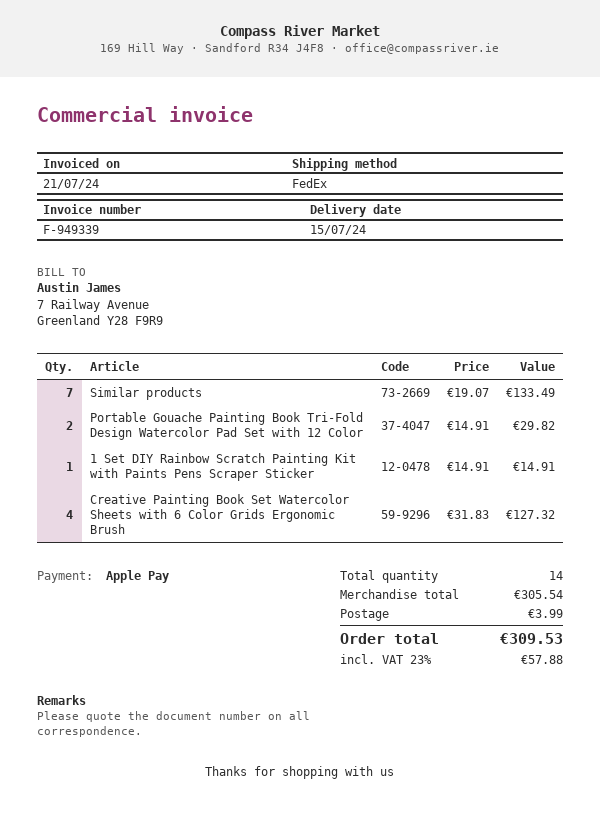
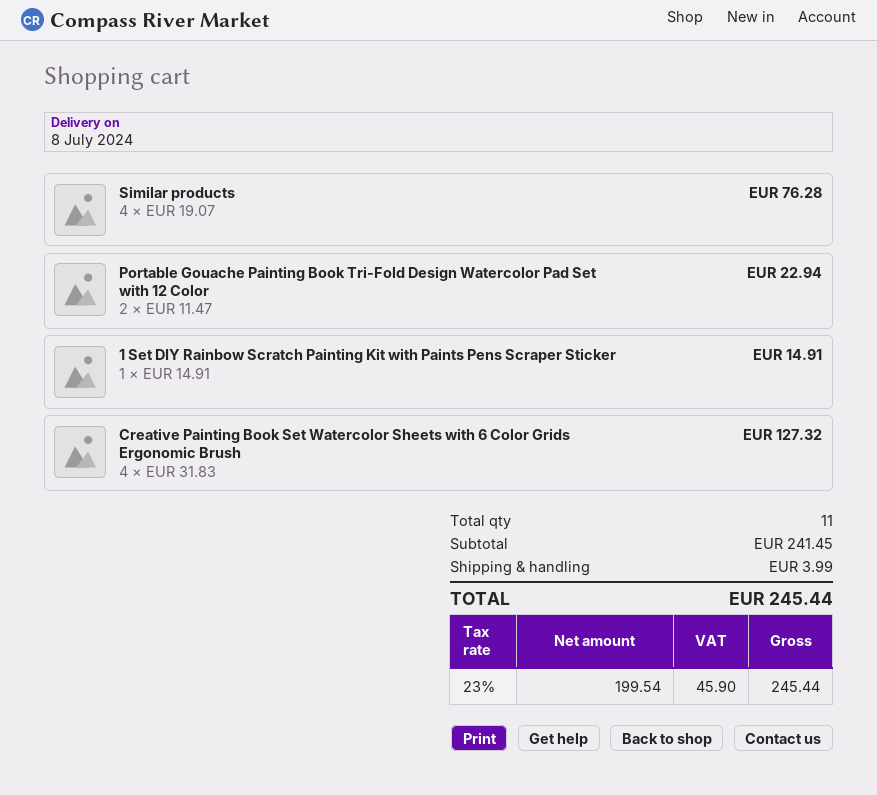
delivery date: 2024-07-15 -> 2024-07-08
Similar products: 7 x 19.07 = 133.49 -> 4 x 19.07 = 76.28
Portable Gouache Painting Book Tri-Fold Design Watercolor Pad Set with 12 Color: 2 x 14.91 = 29.82 -> 2 x 11.47 = 22.94
total quantity: 14 -> 11
subtotal: 305.54 -> 241.45
tax: 23% = 57.88 -> 23% = 45.90
total: 309.53 -> 245.44

